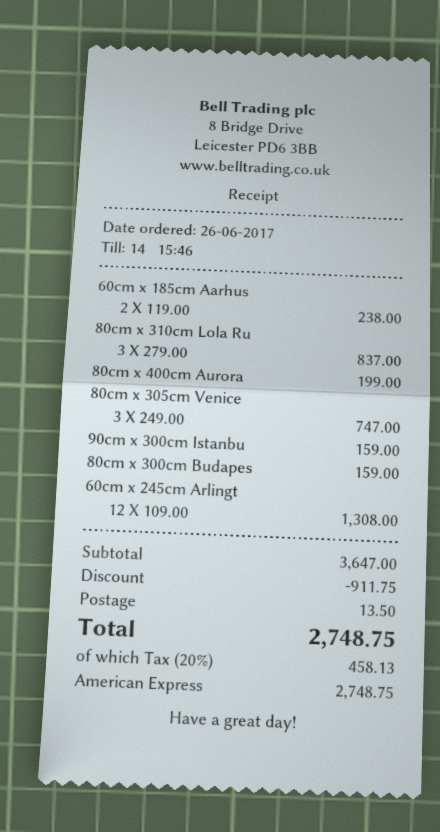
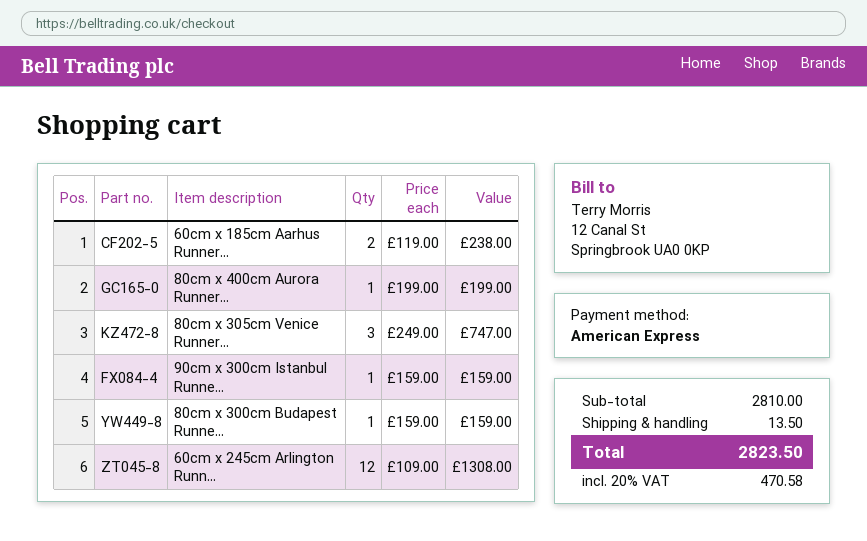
80cm x 310cm Lola Ru: 3 x 279.00 = 837.00 -> none
subtotal: 3647.00 -> 2810.00
discount: 911.75 -> none
tax: 20% = 458.13 -> 20% = 470.58
total: 2748.75 -> 2823.50

